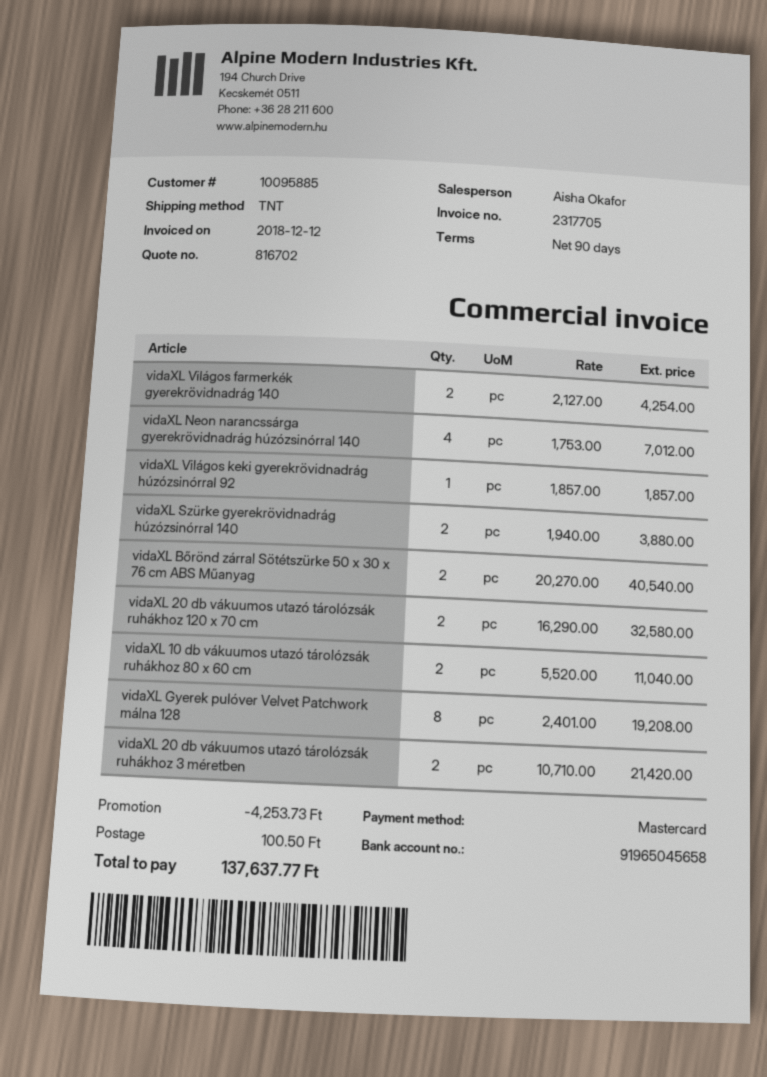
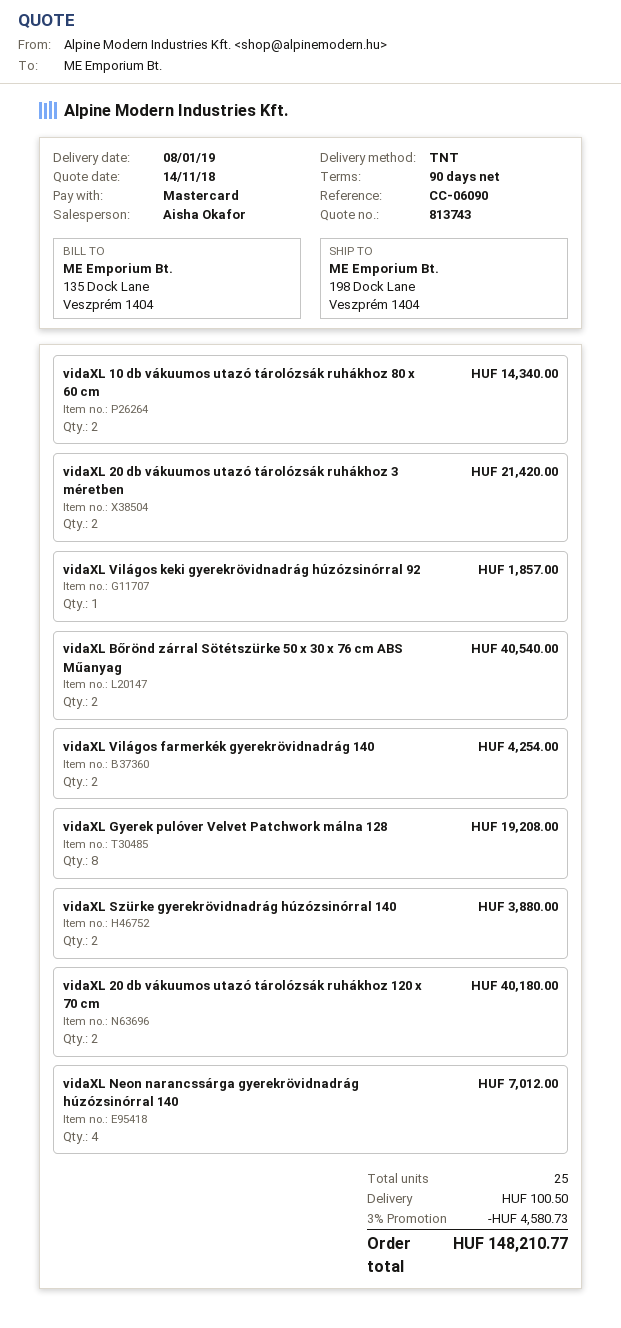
quote number: 816702 -> 813743
vidaXL 20 db vákuumos utazó tárolózsák ruhákhoz 120 x 70 cm: 2 for 32580.00 -> 2 for 40180.00
vidaXL 10 db vákuumos utazó tárolózsák ruhákhoz 80 x 60 cm: 2 for 11040.00 -> 2 for 14340.00
discount: 4253.73 -> 4580.73
total: 137637.77 -> 148210.77

